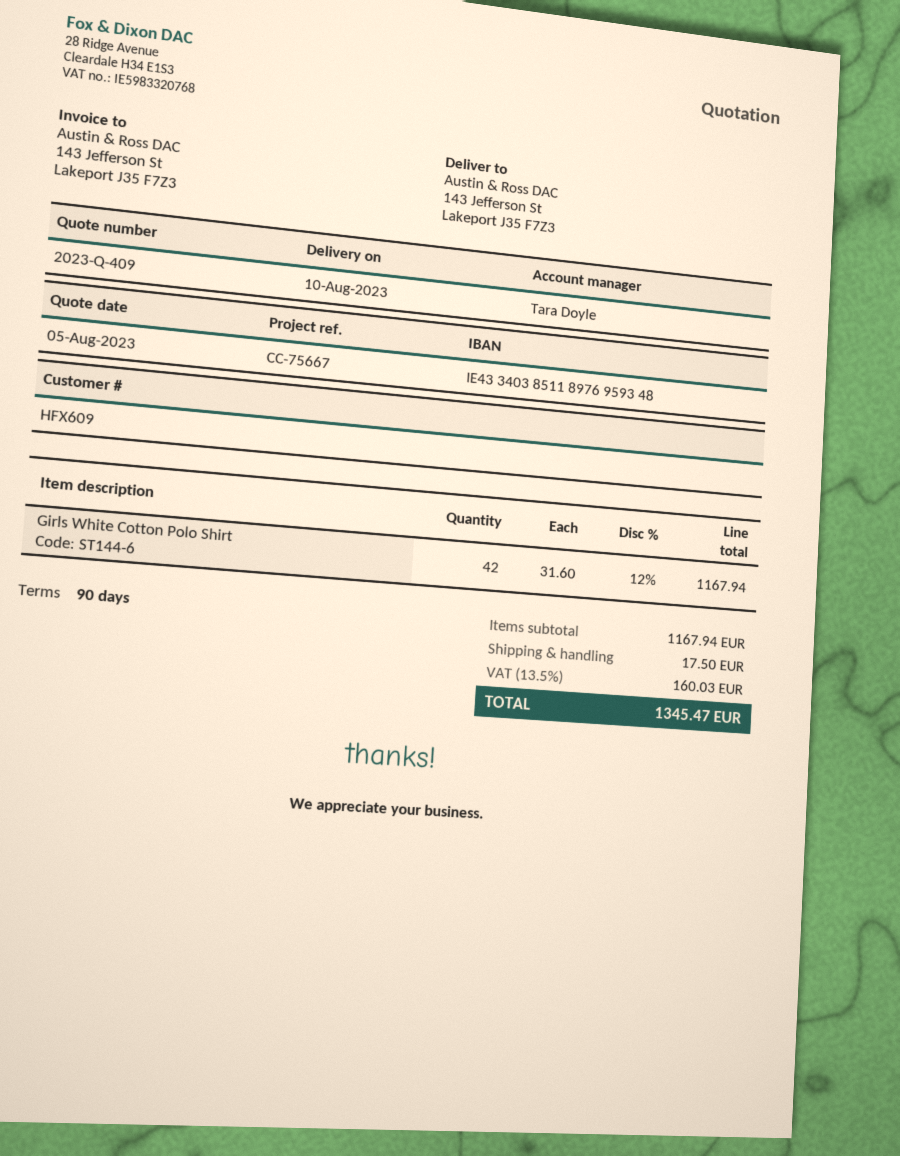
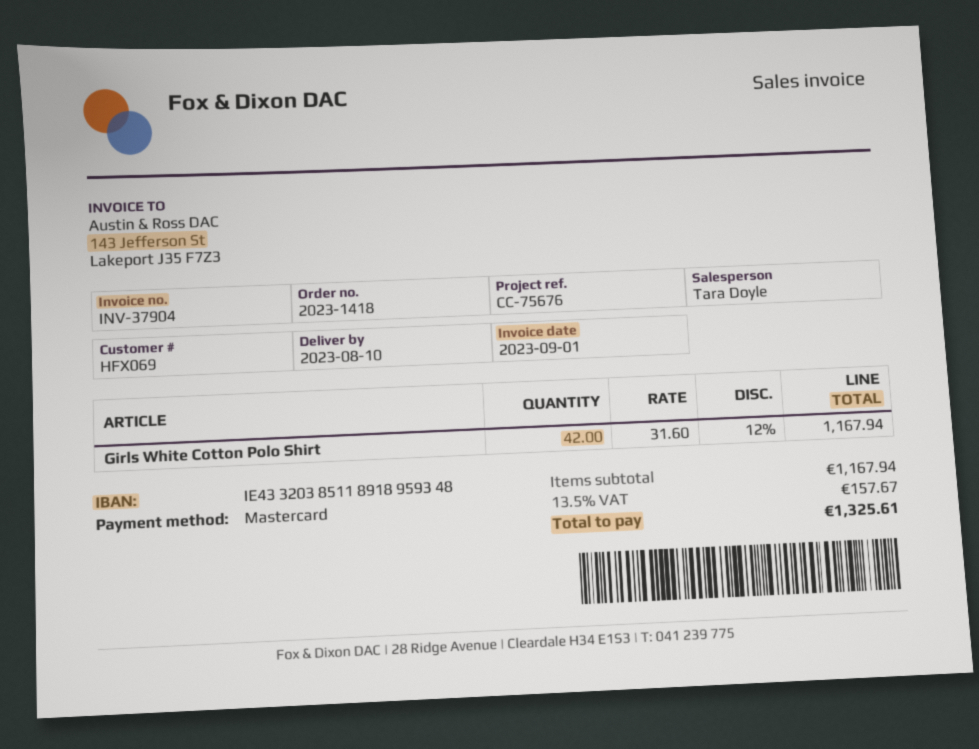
customer number: HFX609 -> HFX069
reference: CC-75667 -> CC-75676
bank account: IE43340385118976959348 -> IE43320385118918959348
shipping: 17.50 -> none
tax: 13.5% = 160.03 -> 13.5% = 157.67
total: 1345.47 -> 1325.61

